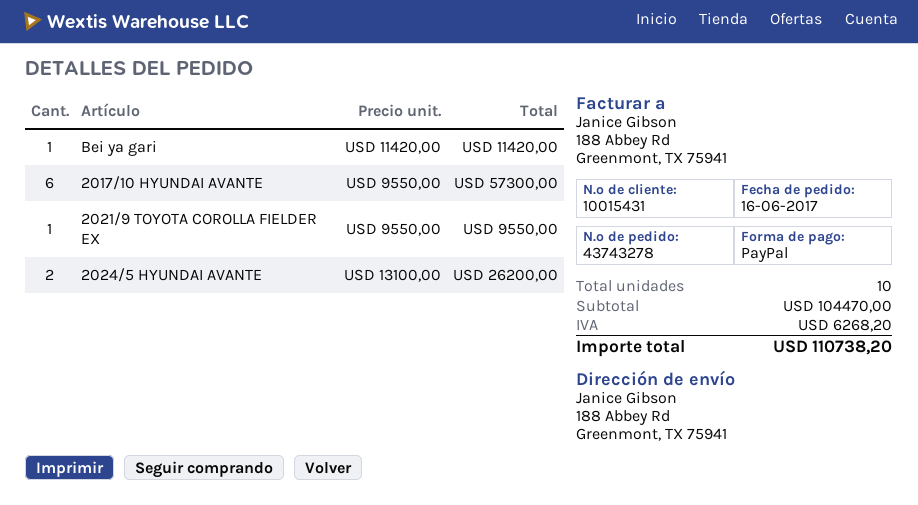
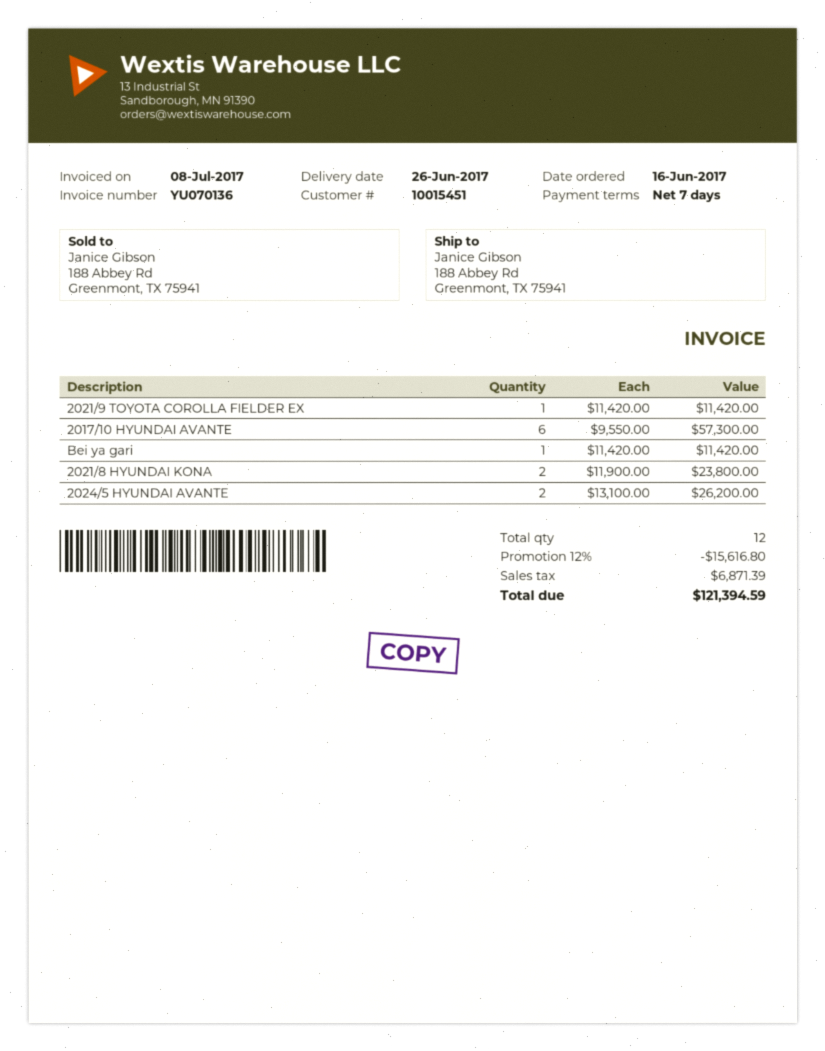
customer number: 10015431 -> 10015451
2021/9 TOYOTA COROLLA FIELDER EX: 1 x 9550.00 = 9550.00 -> 1 x 11420.00 = 11420.00
2021/8 HYUNDAI KONA: none -> 2 x 11900.00 = 23800.00
total quantity: 10 -> 12
discount: none -> 12% = 15616.80
tax: 6268.20 -> 6871.39
total: 110738.20 -> 121394.59

